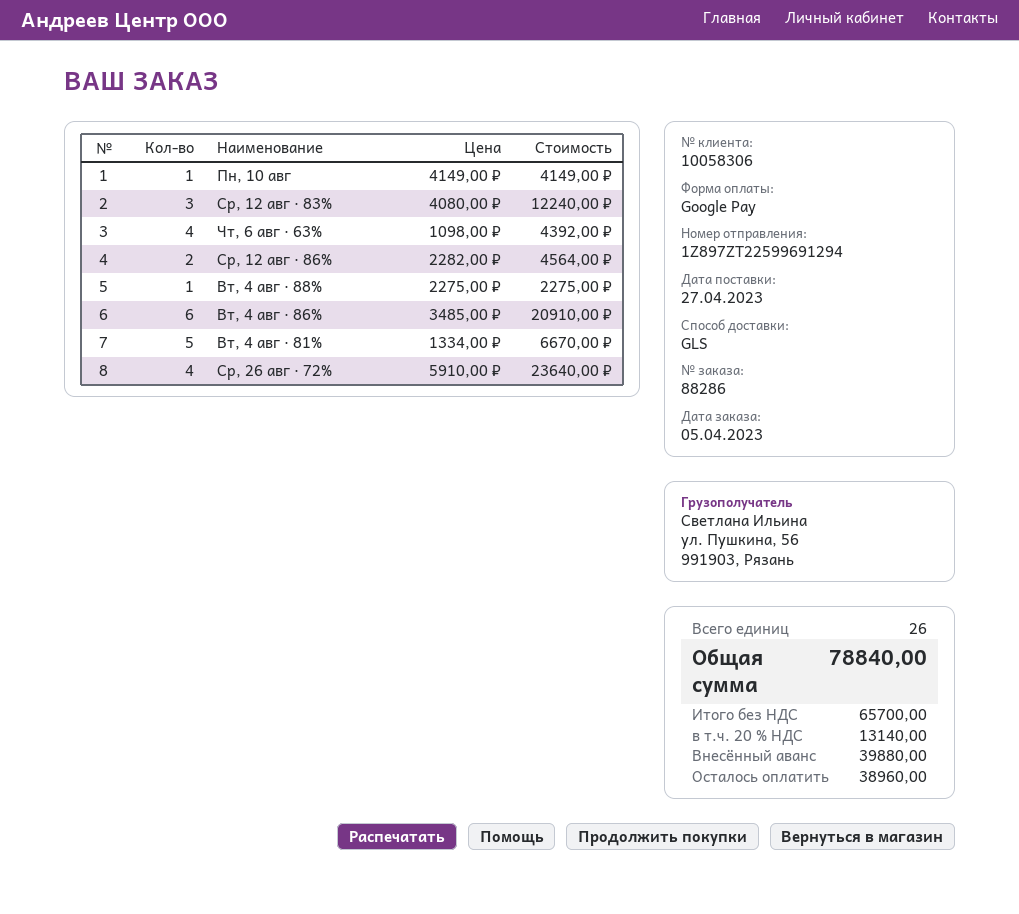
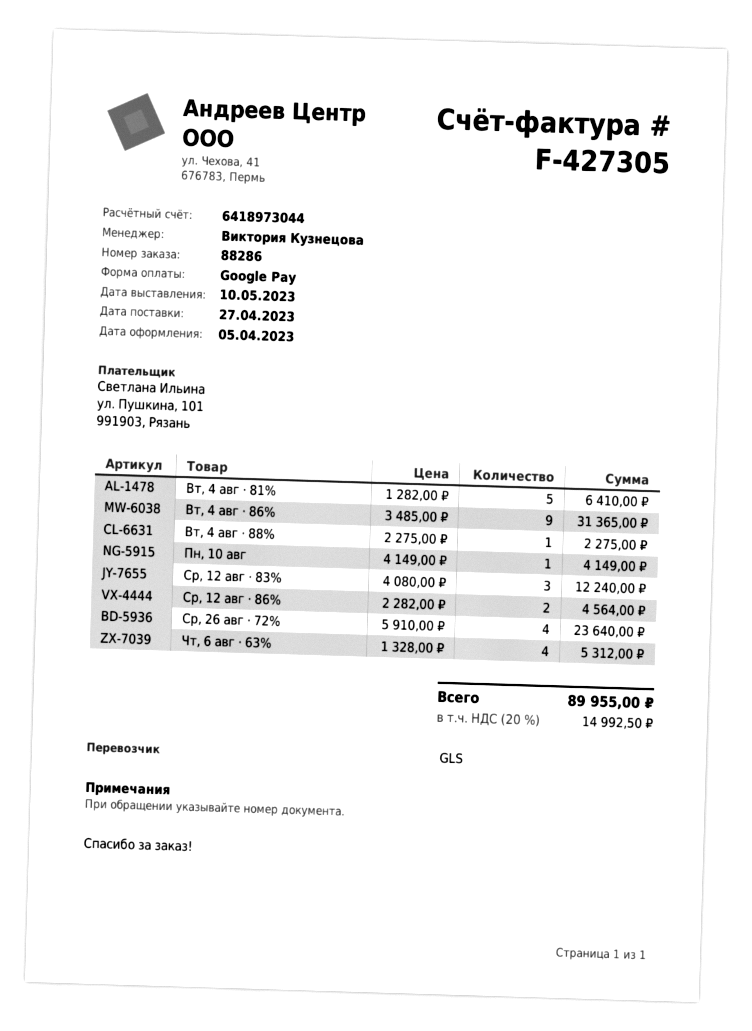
Чт, 6 авг · 63%: 4 x 1098.00 = 4392.00 -> 4 x 1328.00 = 5312.00
Вт, 4 авг · 86%: 6 x 3485.00 = 20910.00 -> 9 x 3485.00 = 31365.00
Вт, 4 авг · 81%: 5 x 1334.00 = 6670.00 -> 5 x 1282.00 = 6410.00
tax: 20% = 13140.00 -> 20% = 14992.50
total: 78840.00 -> 89955.00

